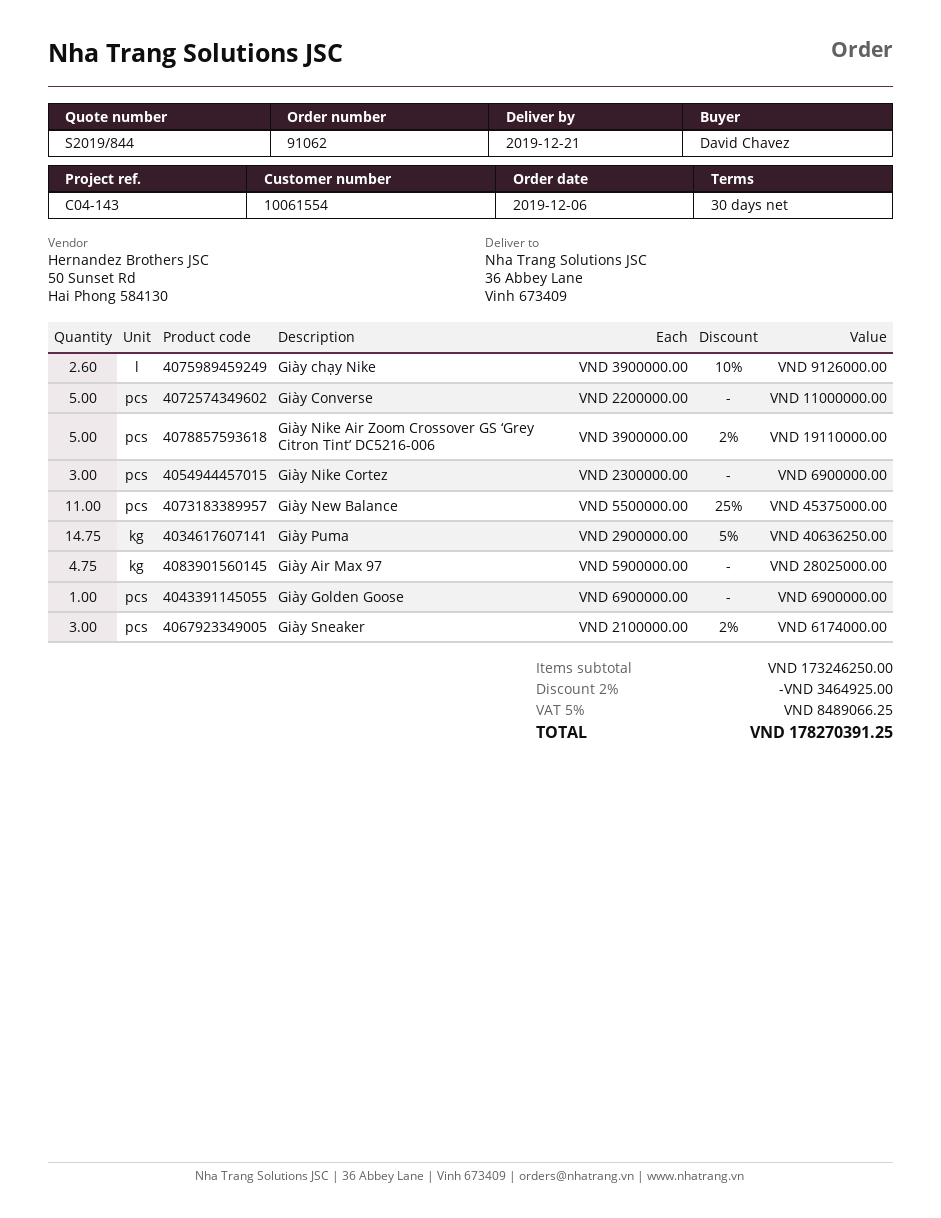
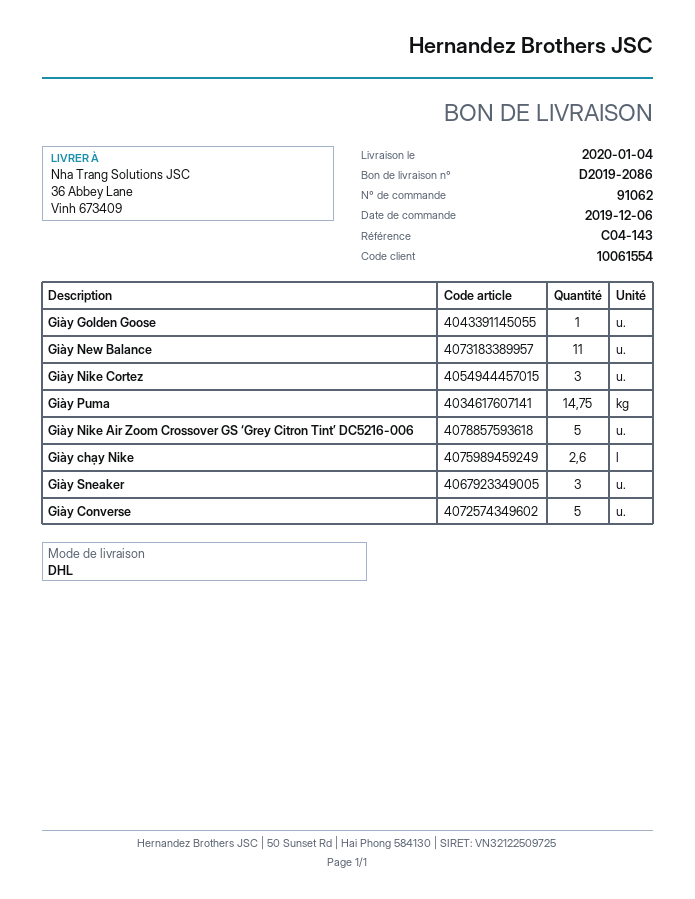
delivery date: 2019-12-21 -> 2020-01-04
Giày Air Max 97: 4.75 -> none

